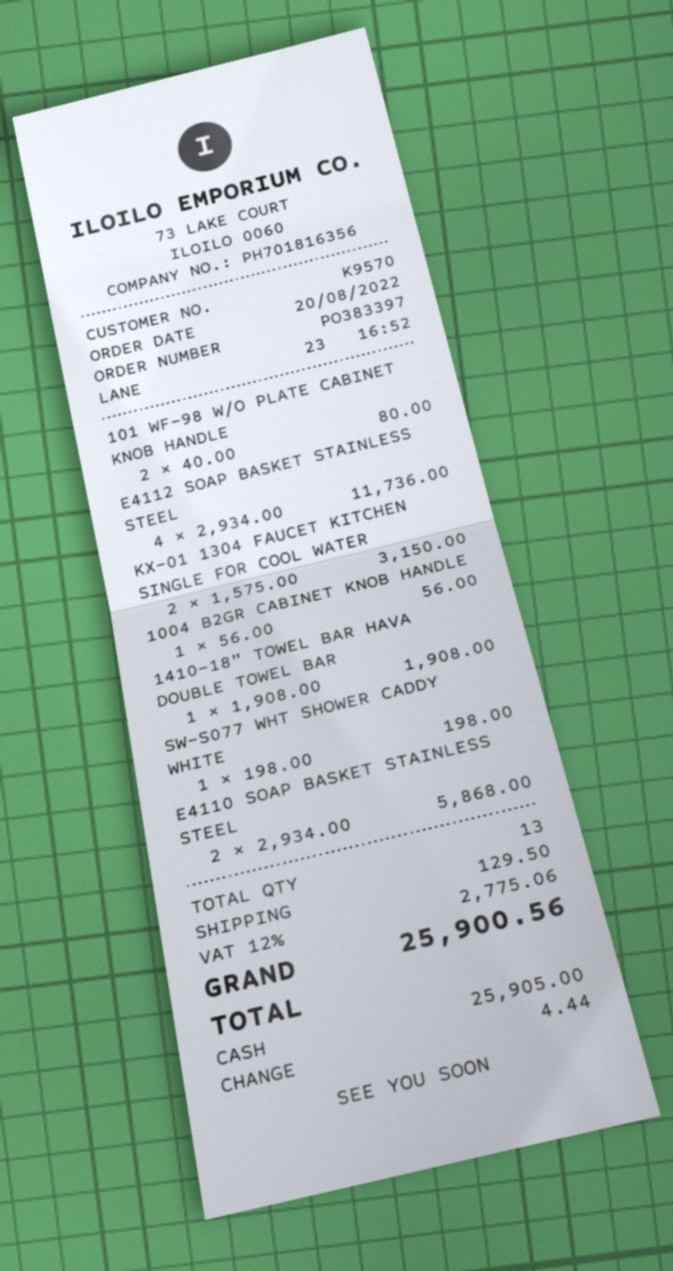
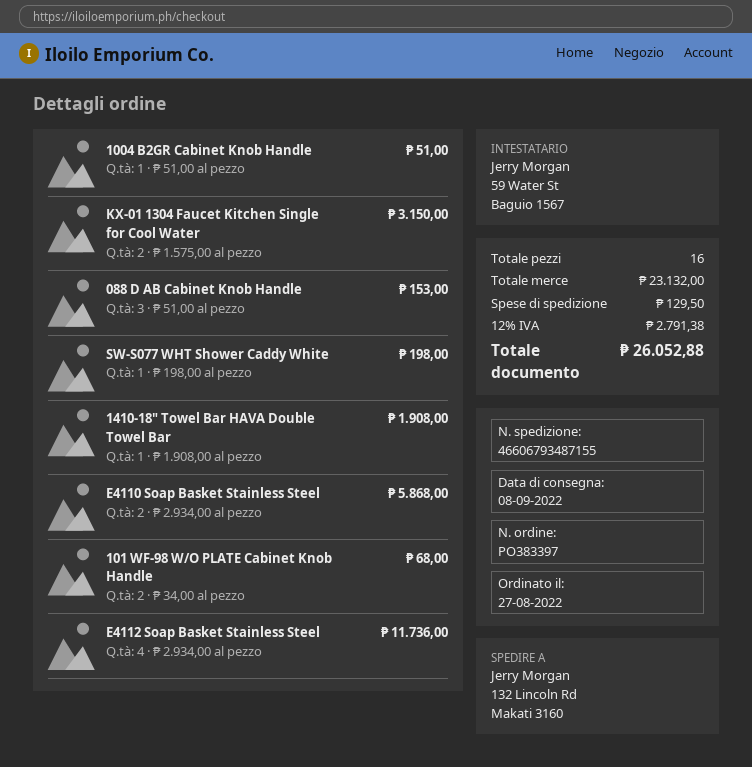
order date: 2022-08-20 -> 2022-08-27
101 WF-98 W/O PLATE CABINET KNOB HANDLE: 2 x 40.00 = 80.00 -> 2 x 34.00 = 68.00
1004 B2GR CABINET KNOB HANDLE: 1 x 56.00 = 56.00 -> 1 x 51.00 = 51.00
088 D AB Cabinet Knob Handle: none -> 3 x 51.00 = 153.00
total quantity: 13 -> 16
tax: 12% = 2775.06 -> 12% = 2791.38
total: 25900.56 -> 26052.88

